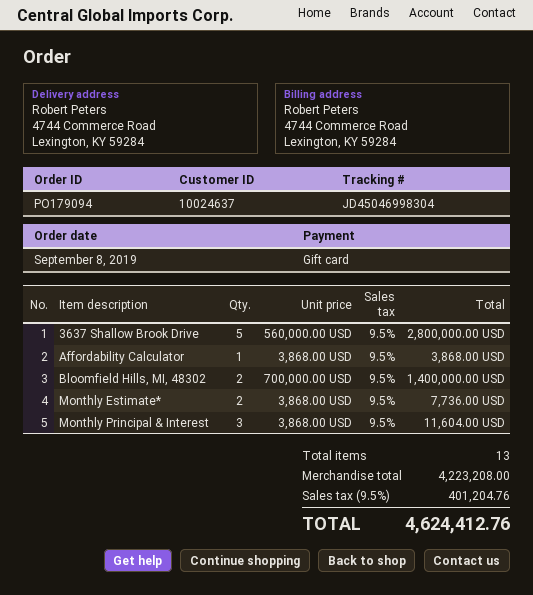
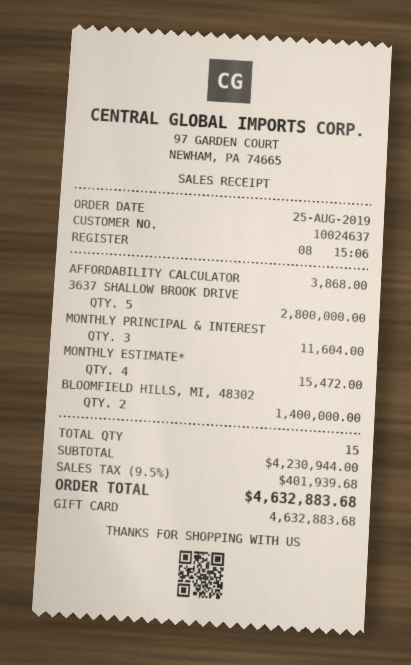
order date: 2019-09-08 -> 2019-08-25
Monthly Estimate*: 2 for 7736.00 -> 4 for 15472.00
total quantity: 13 -> 15
subtotal: 4223208.00 -> 4230944.00
tax: 9.5% = 401204.76 -> 9.5% = 401939.68
total: 4624412.76 -> 4632883.68

